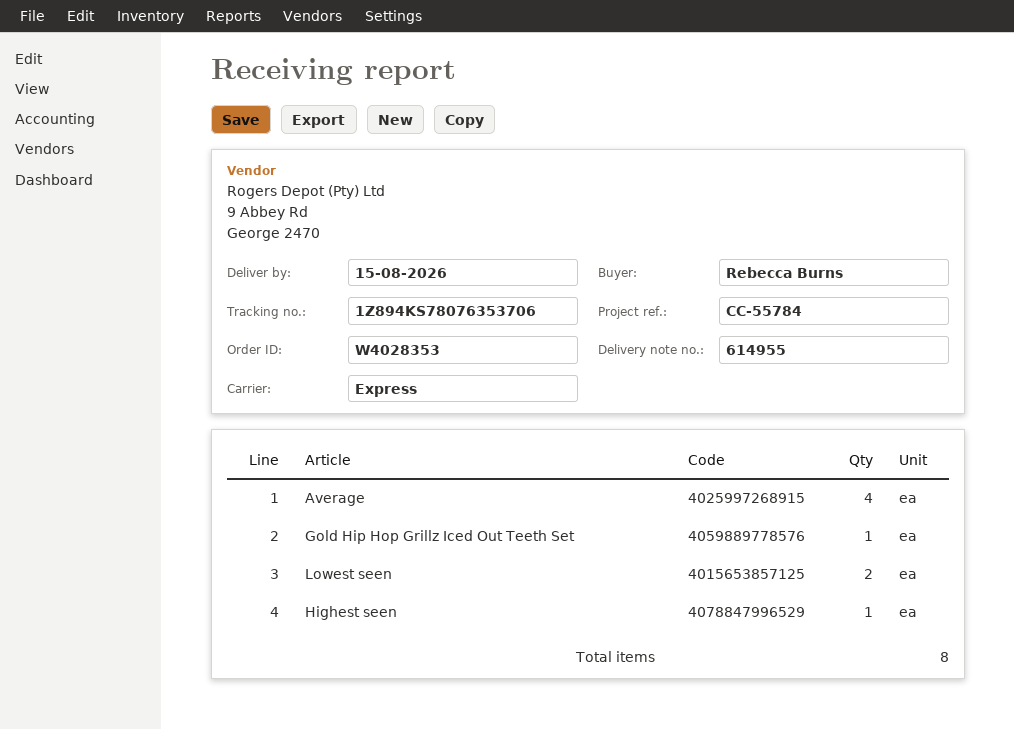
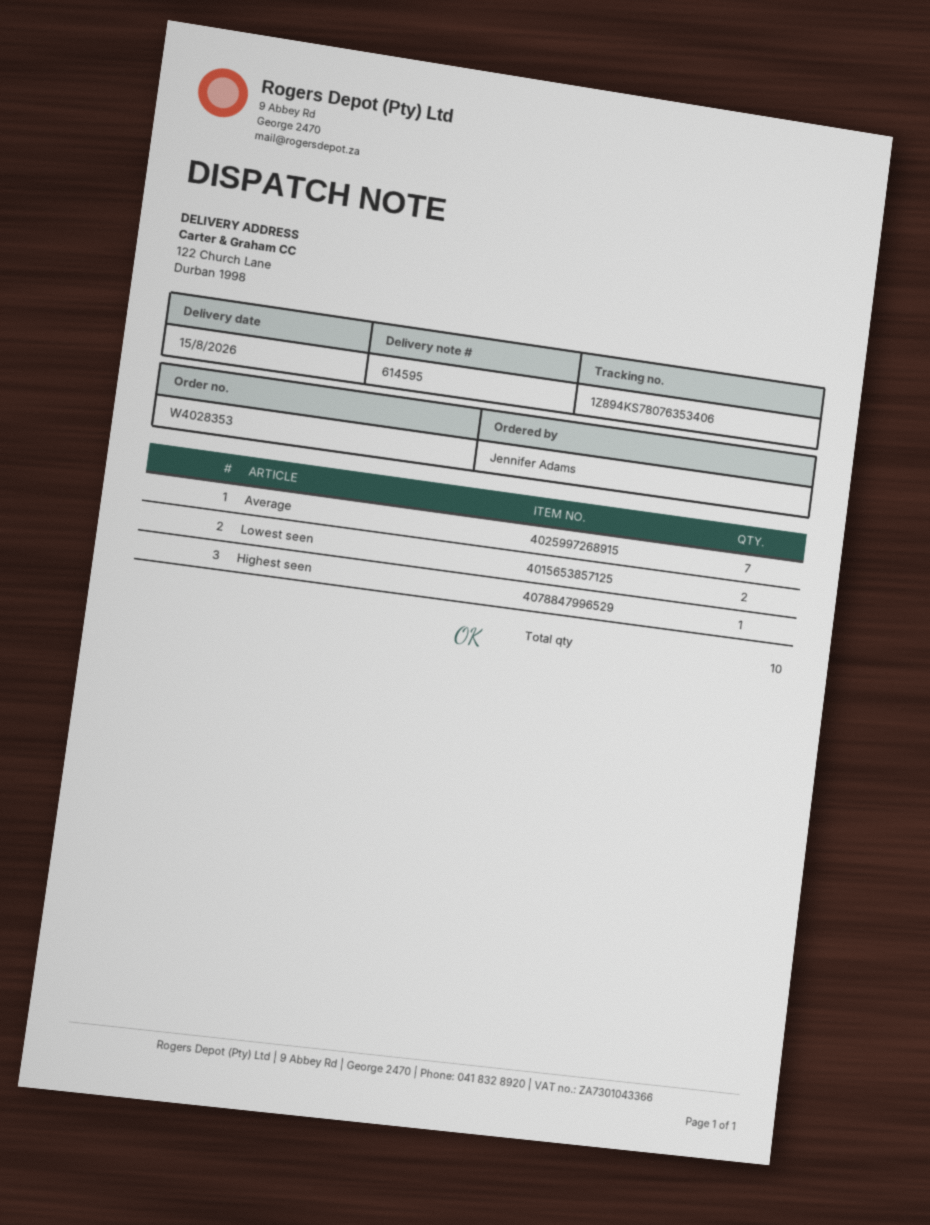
delivery note number: 614955 -> 614595
ordered by: Rebecca Burns -> Jennifer Adams
tracking number: 1Z894KS78076353706 -> 1Z894KS78076353406
Average: 4 -> 7
Gold Hip Hop Grillz Iced Out Teeth Set: 1 -> none
total quantity: 8 -> 10

